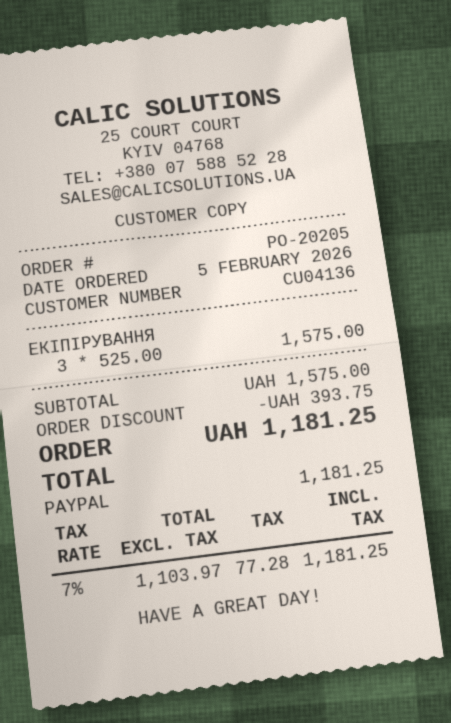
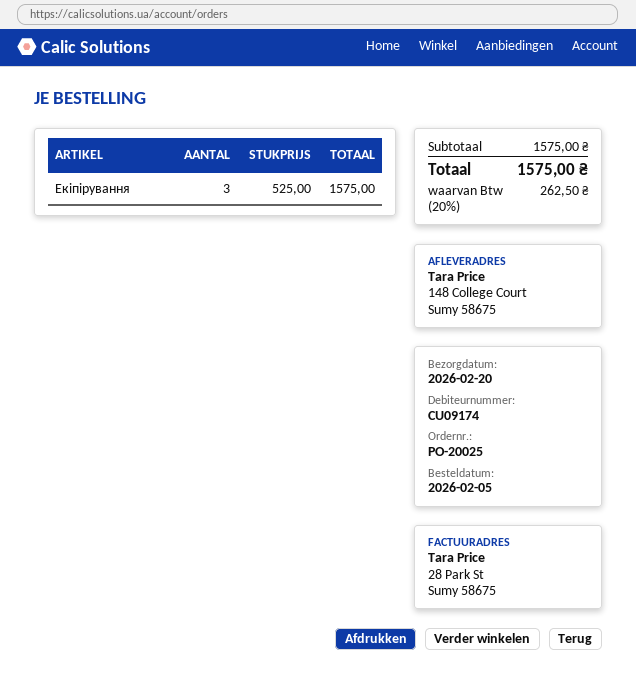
order number: PO-20205 -> PO-20025
customer number: CU04136 -> CU09174
discount: 393.75 -> none
tax: 7% = 77.28 -> 20% = 262.50
total: 1181.25 -> 1575.00

